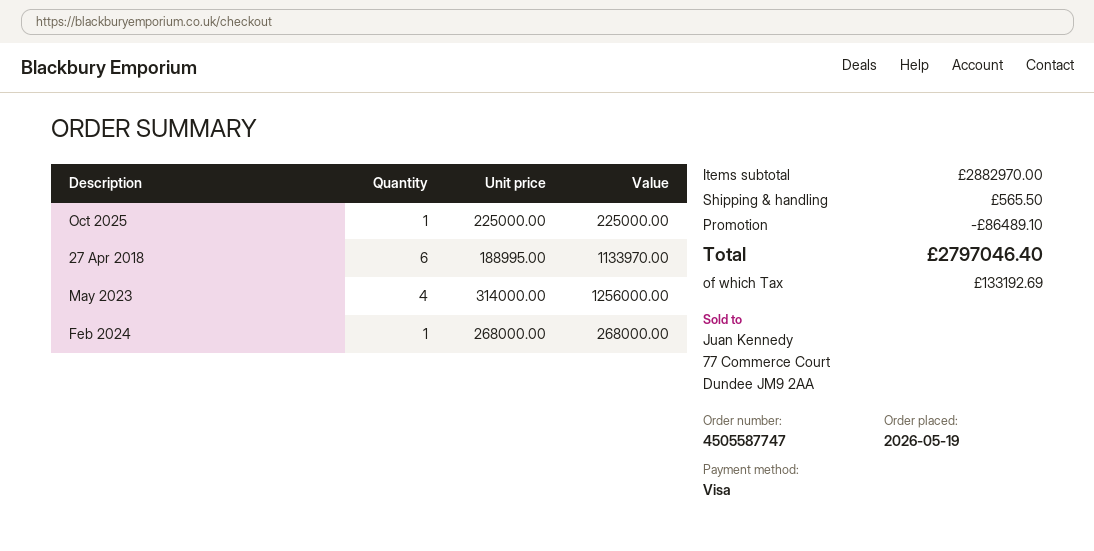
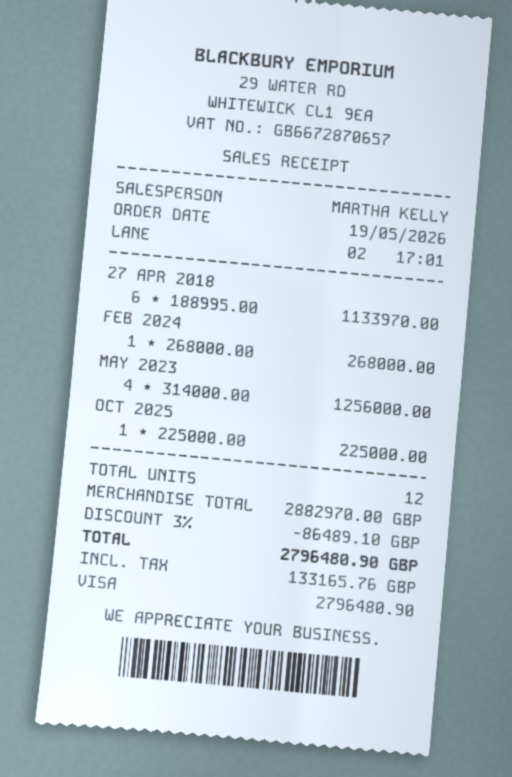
shipping: 565.50 -> none
tax: 133192.69 -> 133165.76
total: 2797046.40 -> 2796480.90

